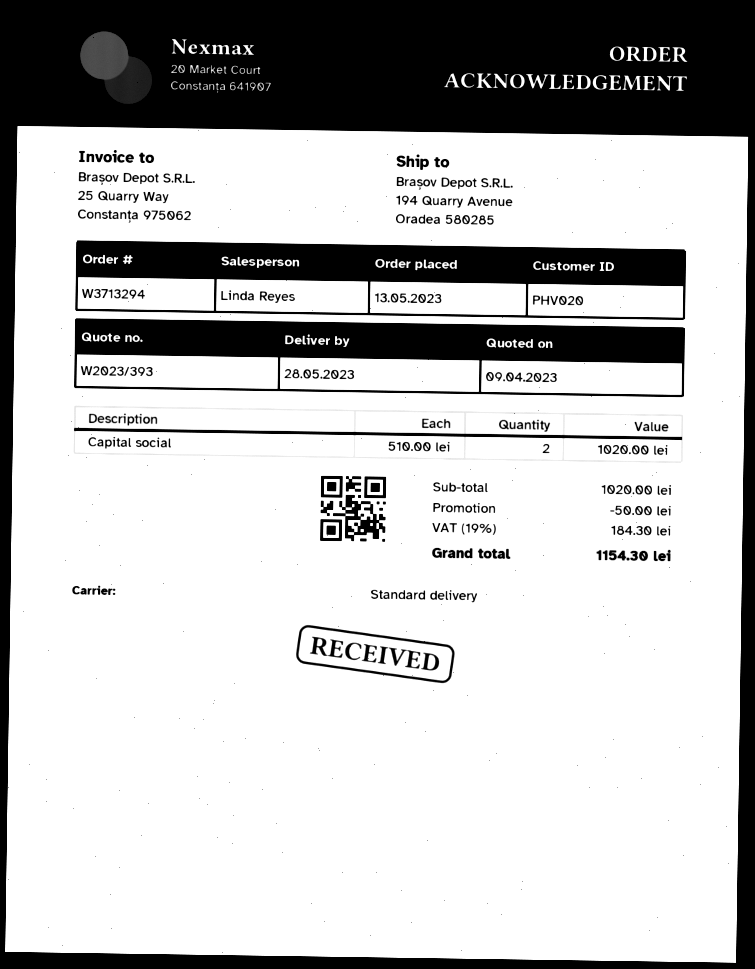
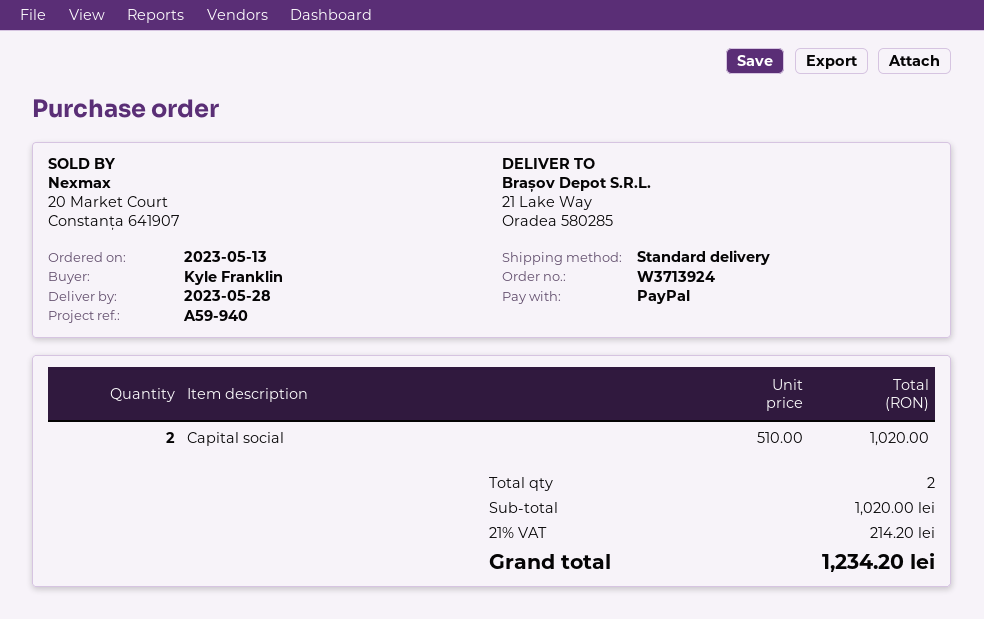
order number: W3713294 -> W3713924
ship to: 194 Quarry Avenue, Oradea 580285 -> 21 Lake Way, Oradea 580285
discount: 50.00 -> none
tax: 19% = 184.30 -> 21% = 214.20
total: 1154.30 -> 1234.20

